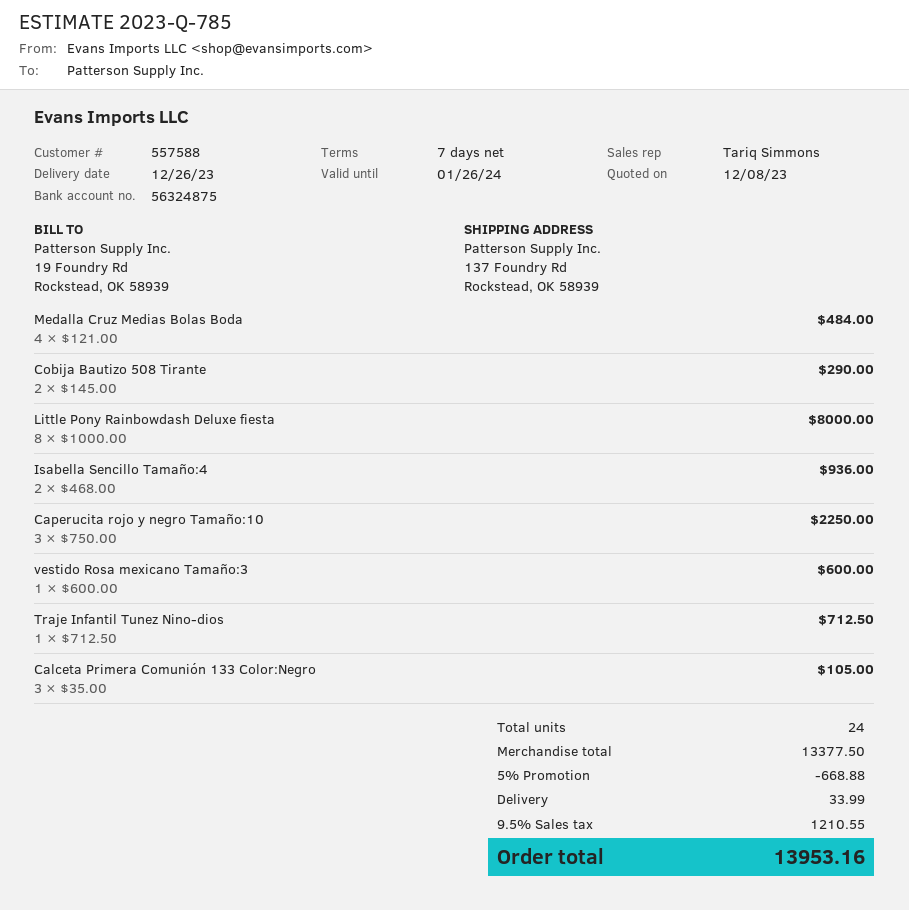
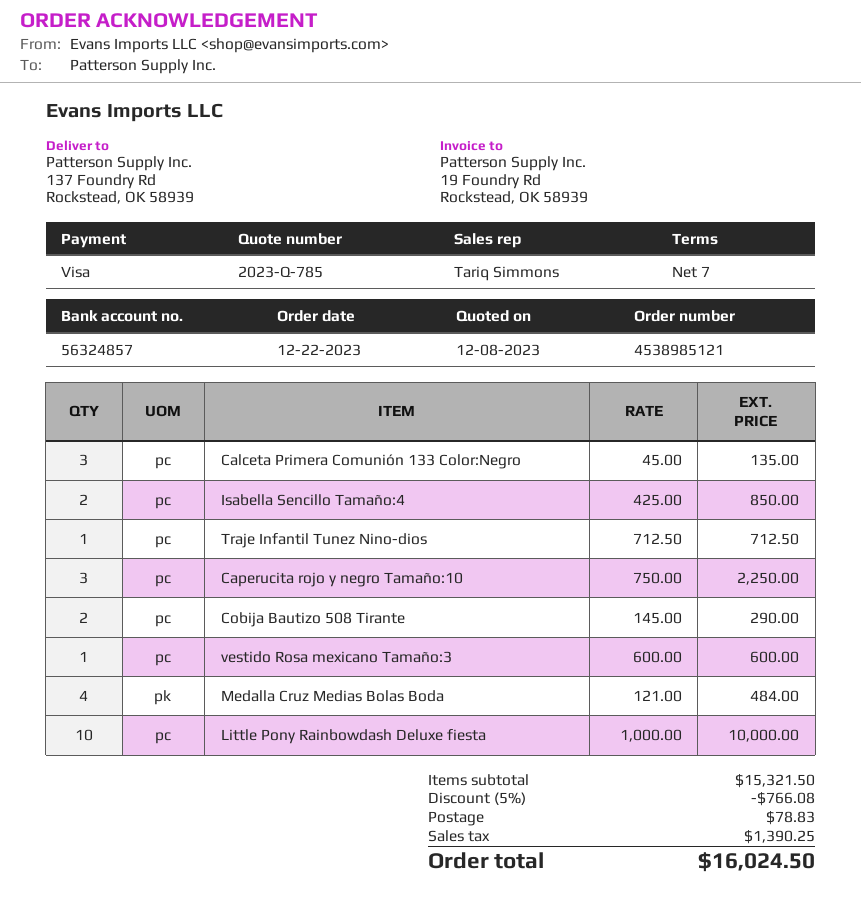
bank account: 56324875 -> 56324857
Little Pony Rainbowdash Deluxe fiesta: 8 x 1000.00 = 8000.00 -> 10 x 1000.00 = 10000.00
Isabella Sencillo Tamaño:4: 2 x 468.00 = 936.00 -> 2 x 425.00 = 850.00
Calceta Primera Comunión 133 Color:Negro: 3 x 35.00 = 105.00 -> 3 x 45.00 = 135.00
subtotal: 13377.50 -> 15321.50
discount: 5% = 668.88 -> 5% = 766.08
shipping: 33.99 -> 78.83
tax: 1210.55 -> 1390.25
total: 13953.16 -> 16024.50

